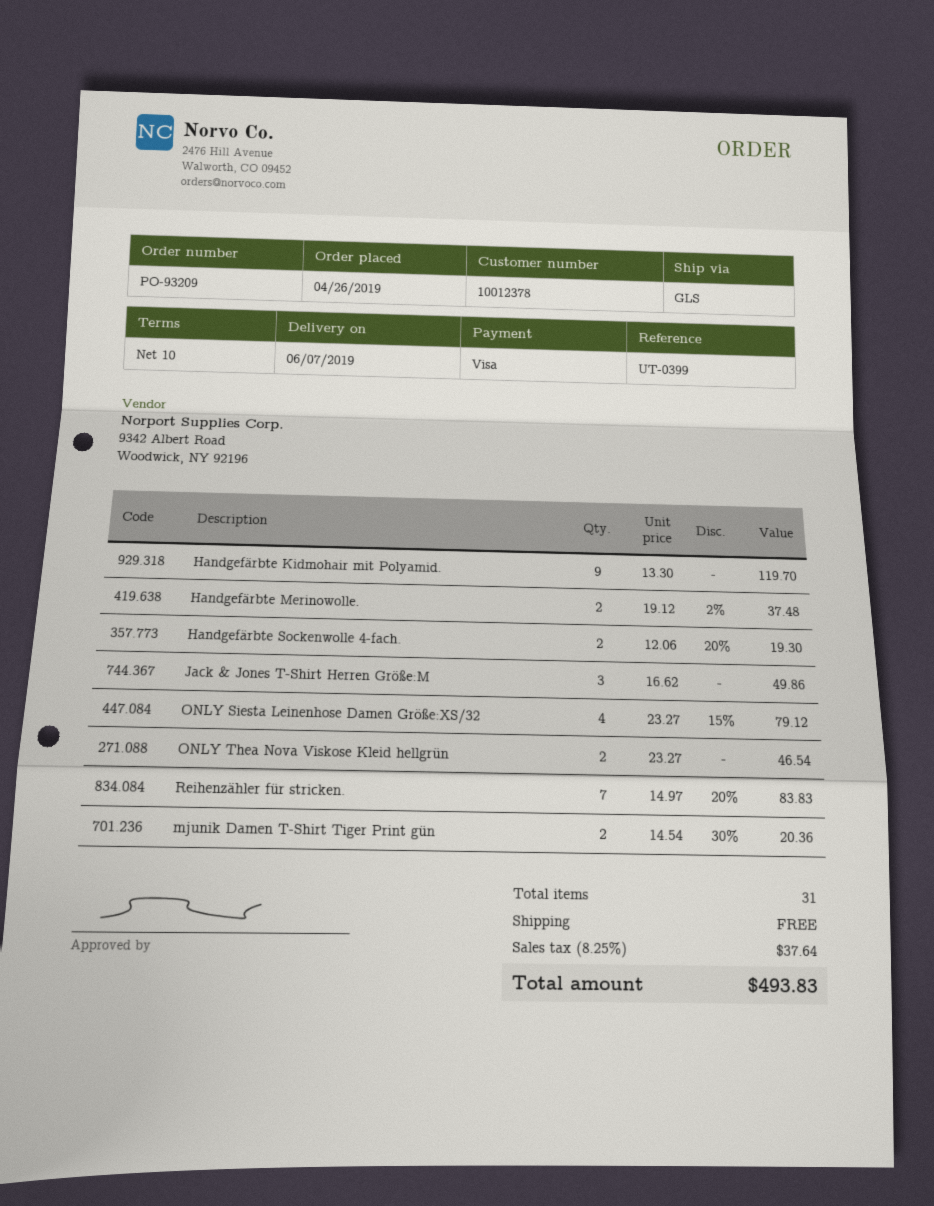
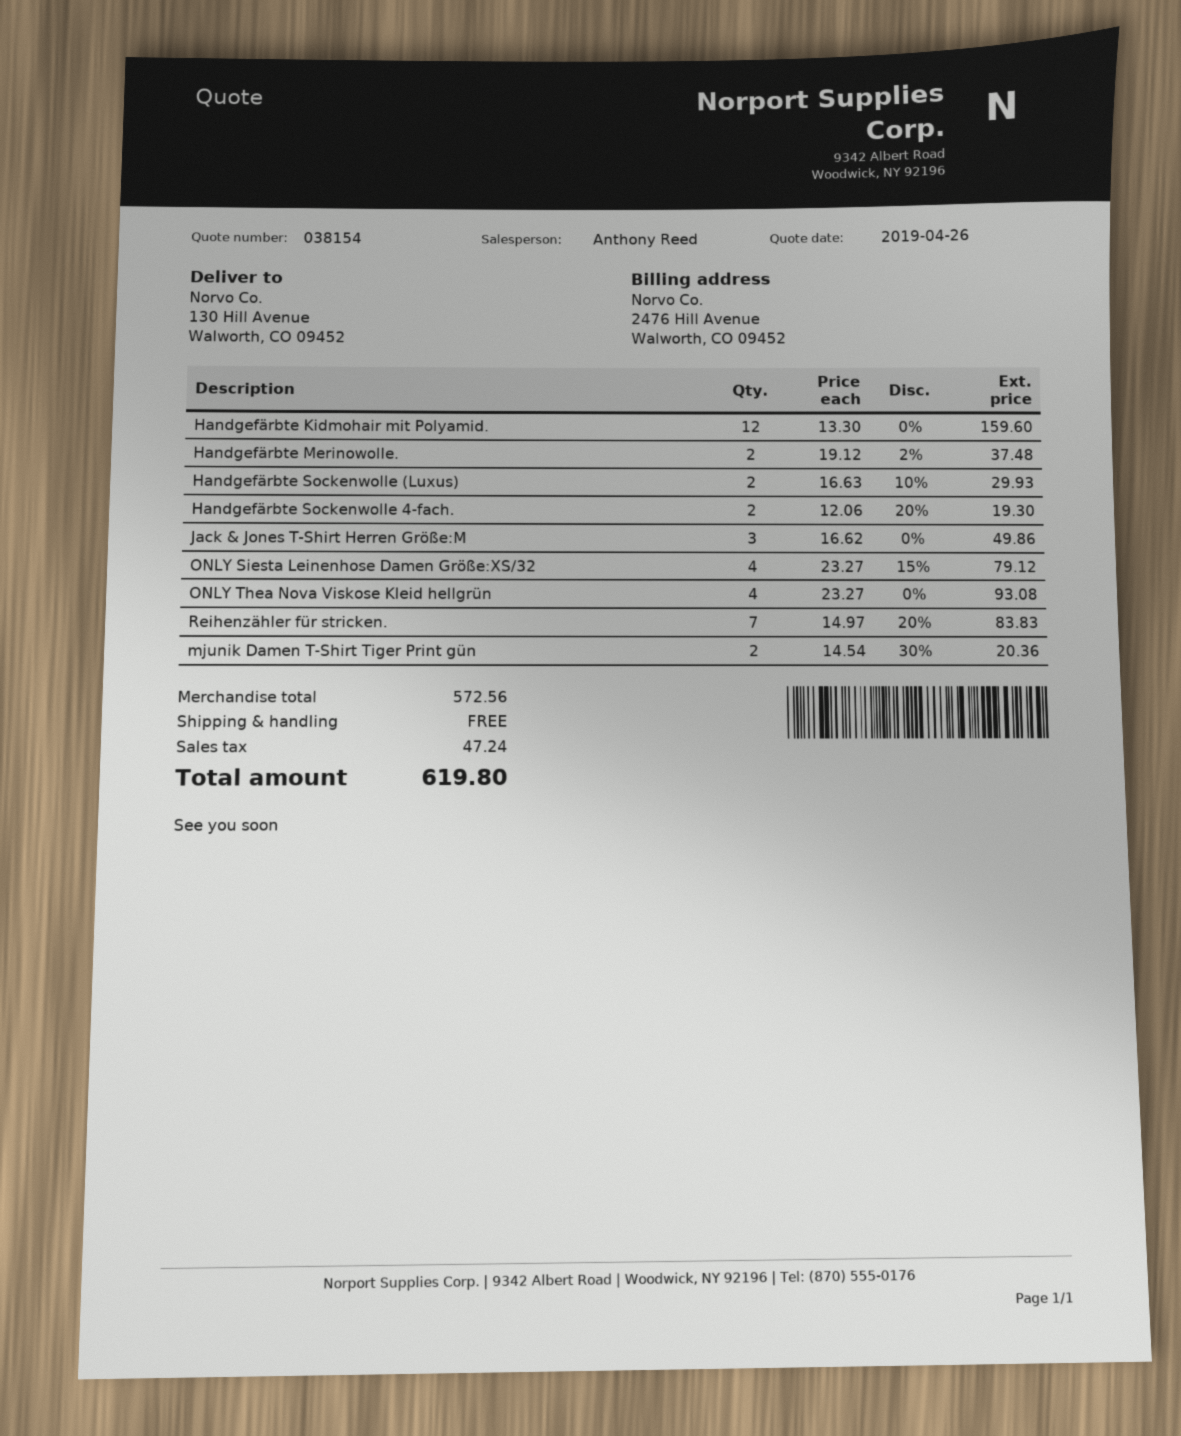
Handgefärbte Kidmohair mit Polyamid.: 9 x 13.30 = 119.70 -> 12 x 13.30 = 159.60
ONLY Thea Nova Viskose Kleid hellgrün: 2 x 23.27 = 46.54 -> 4 x 23.27 = 93.08
Handgefärbte Sockenwolle (Luxus): none -> 2 x 16.63 - 10% = 29.93
tax: 37.64 -> 47.24
total: 493.83 -> 619.80

